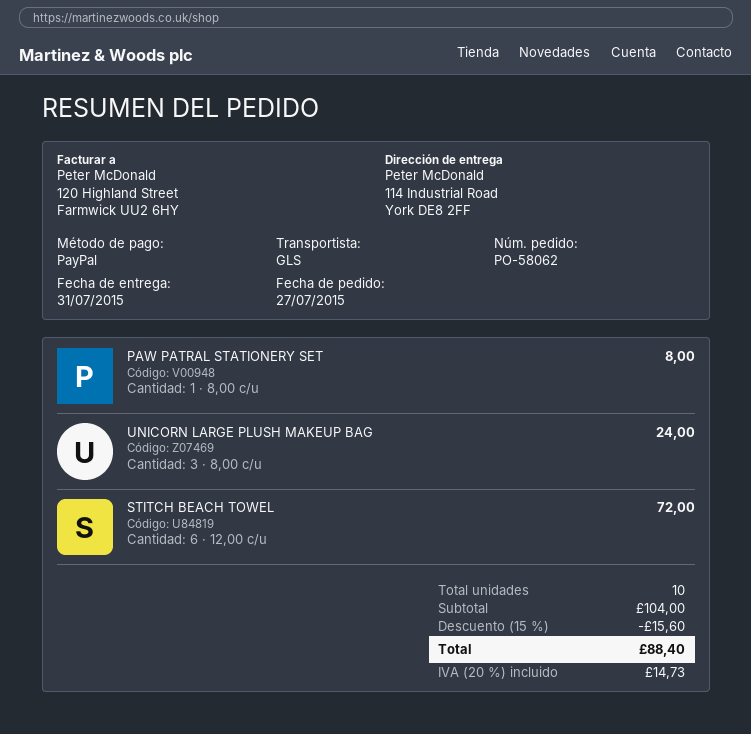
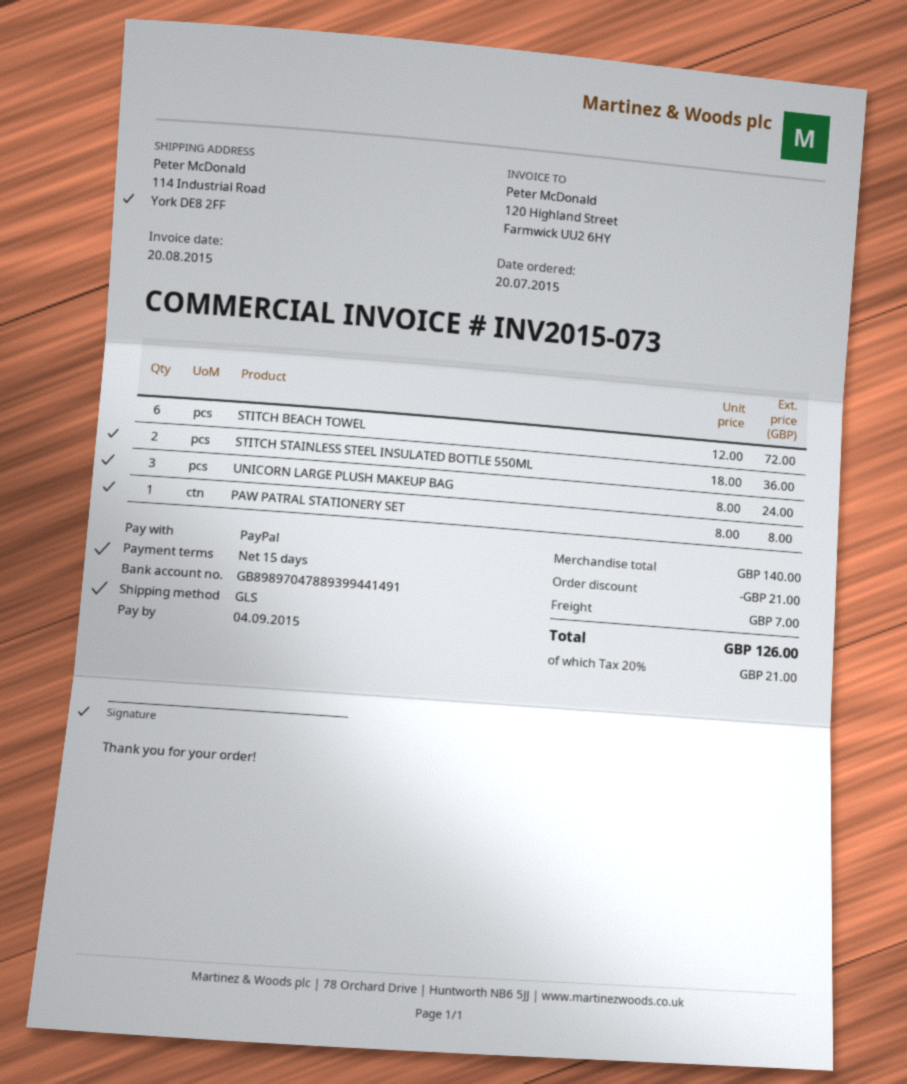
order date: 2015-07-27 -> 2015-07-20
STITCH STAINLESS STEEL INSULATED BOTTLE 550ML: none -> 2 x 18.00 = 36.00
subtotal: 104.00 -> 140.00
discount: 15.60 -> 21.00
shipping: none -> 7.00
tax: 20% = 14.73 -> 20% = 21.00
total: 88.40 -> 126.00

